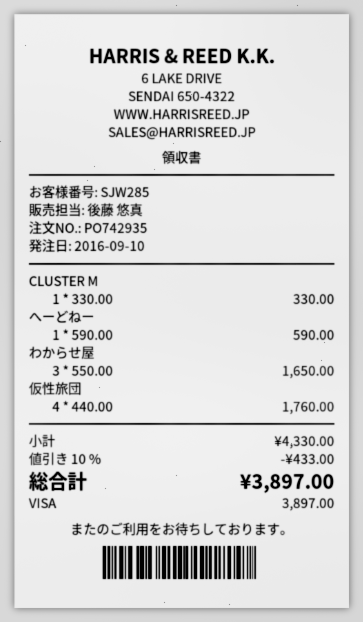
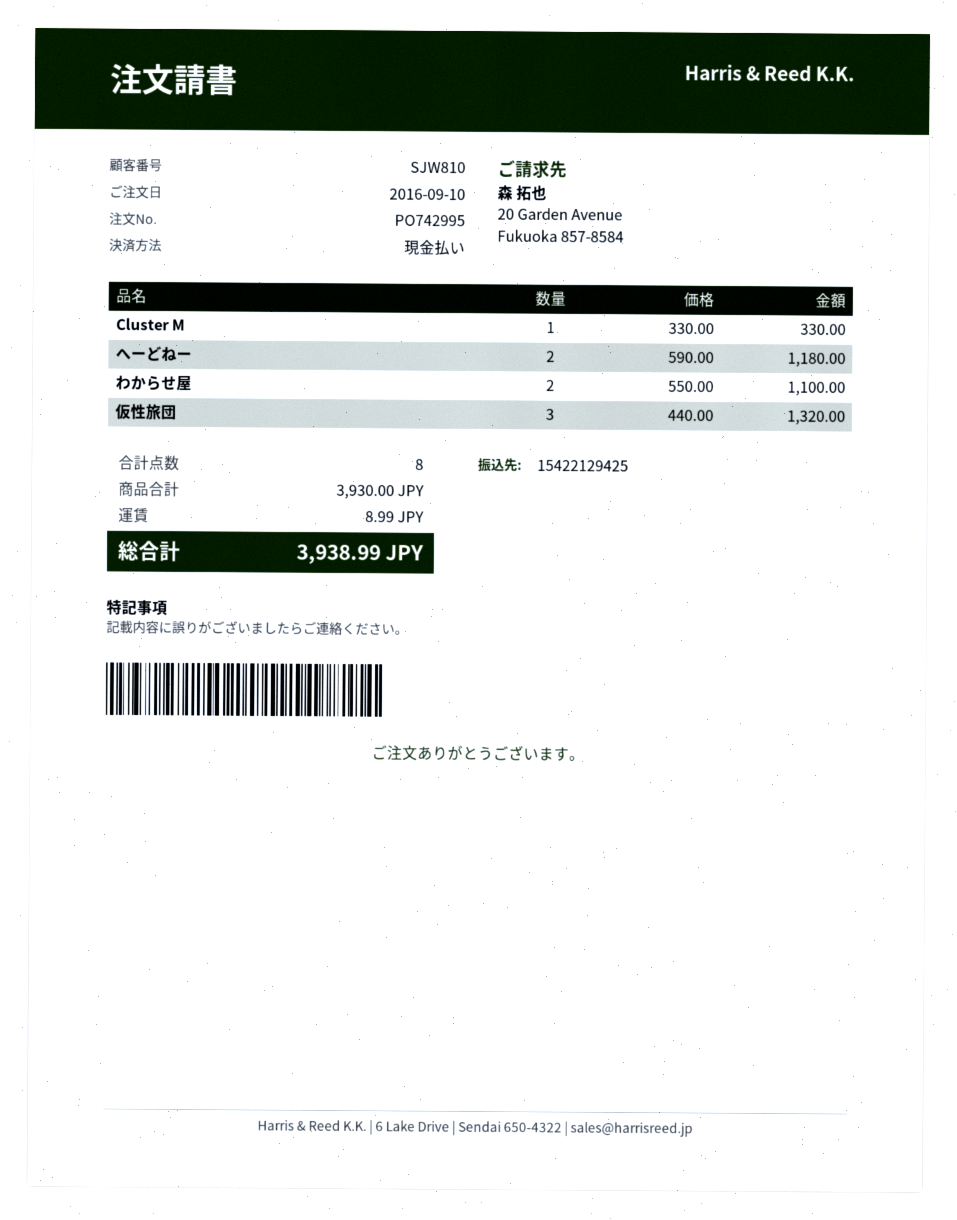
order number: PO742935 -> PO742995
customer number: SJW285 -> SJW810
payment method: Visa -> cash
へーどねー: 1 x 590.00 = 590.00 -> 2 x 590.00 = 1180.00
わからせ屋: 3 x 550.00 = 1650.00 -> 2 x 550.00 = 1100.00
仮性旅団: 4 x 440.00 = 1760.00 -> 3 x 440.00 = 1320.00
subtotal: 4330.00 -> 3930.00
discount: 10% = 433.00 -> none
shipping: none -> 8.99
total: 3897.00 -> 3938.99

